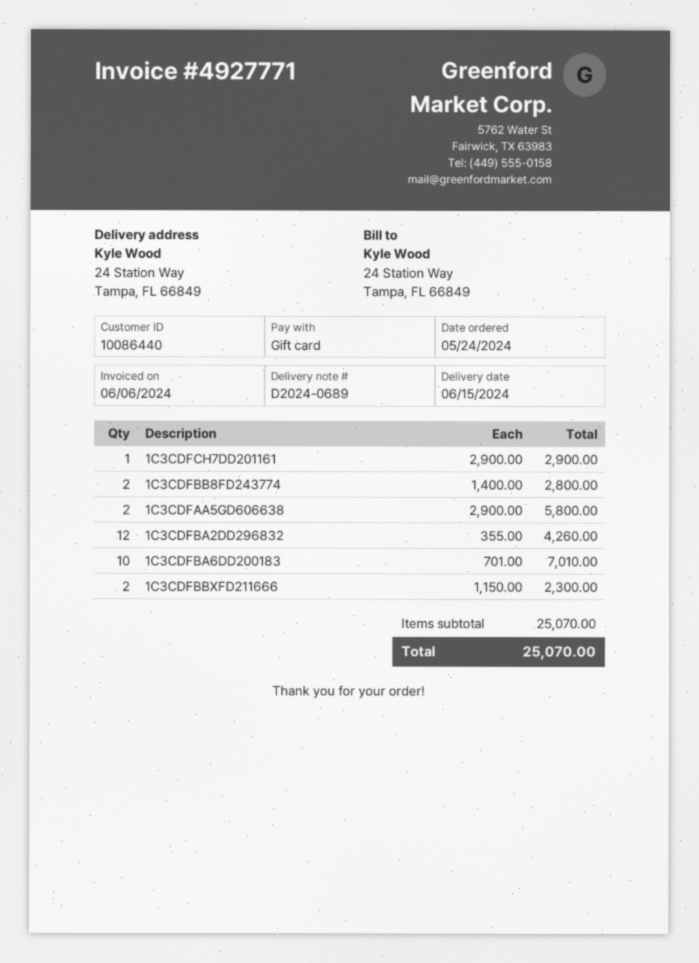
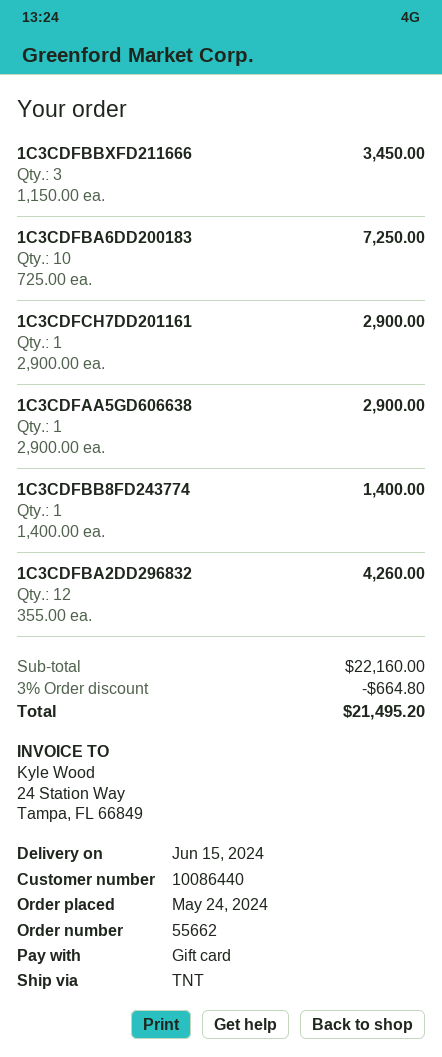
1C3CDFBB8FD243774: 2 x 1400.00 = 2800.00 -> 1 x 1400.00 = 1400.00
1C3CDFAA5GD606638: 2 x 2900.00 = 5800.00 -> 1 x 2900.00 = 2900.00
1C3CDFBA6DD200183: 10 x 701.00 = 7010.00 -> 10 x 725.00 = 7250.00
1C3CDFBBXFD211666: 2 x 1150.00 = 2300.00 -> 3 x 1150.00 = 3450.00
subtotal: 25070.00 -> 22160.00
discount: none -> 3% = 664.80
total: 25070.00 -> 21495.20

